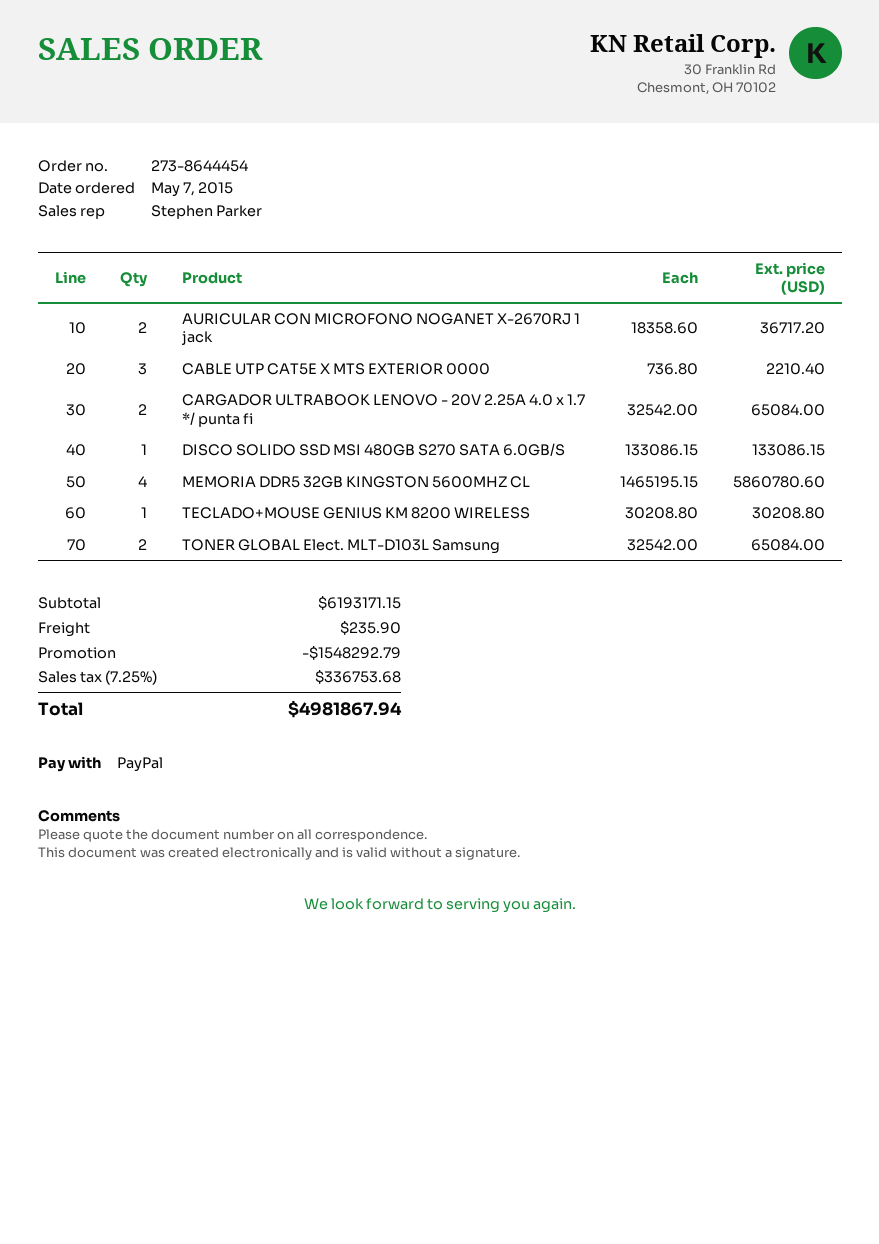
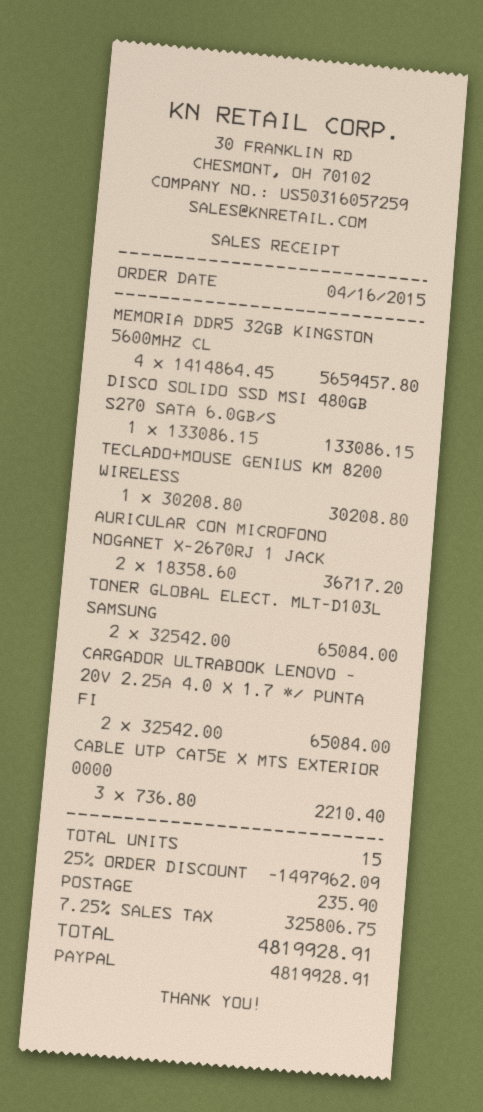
order date: 2015-05-07 -> 2015-04-16
MEMORIA DDR5 32GB KINGSTON 5600MHZ CL: 4 x 1465195.15 = 5860780.60 -> 4 x 1414864.45 = 5659457.80
discount: 1548292.79 -> 1497962.09
tax: 7.25% = 336753.68 -> 7.25% = 325806.75
total: 4981867.94 -> 4819928.91

